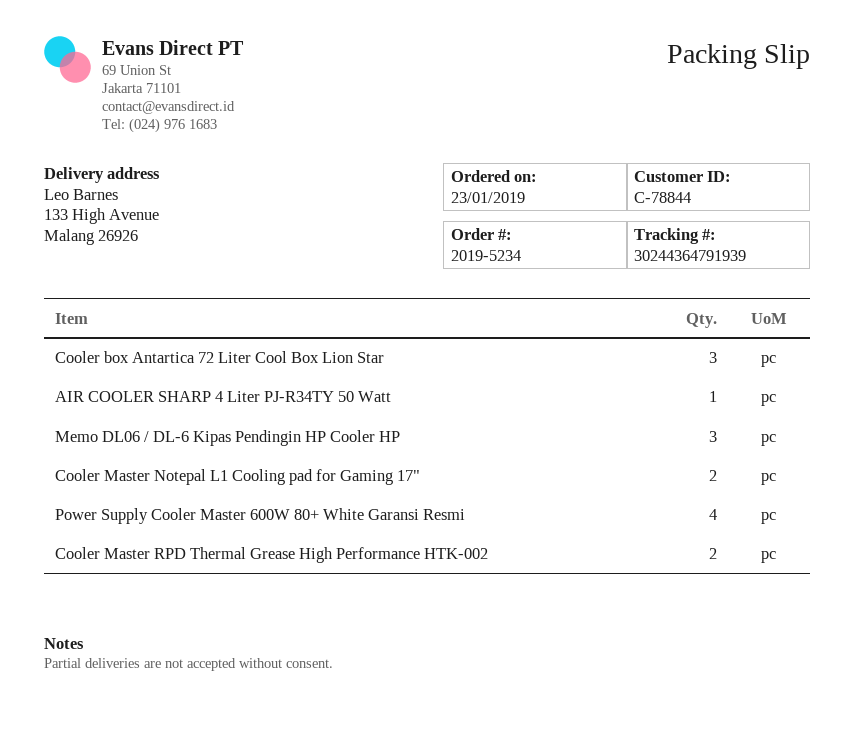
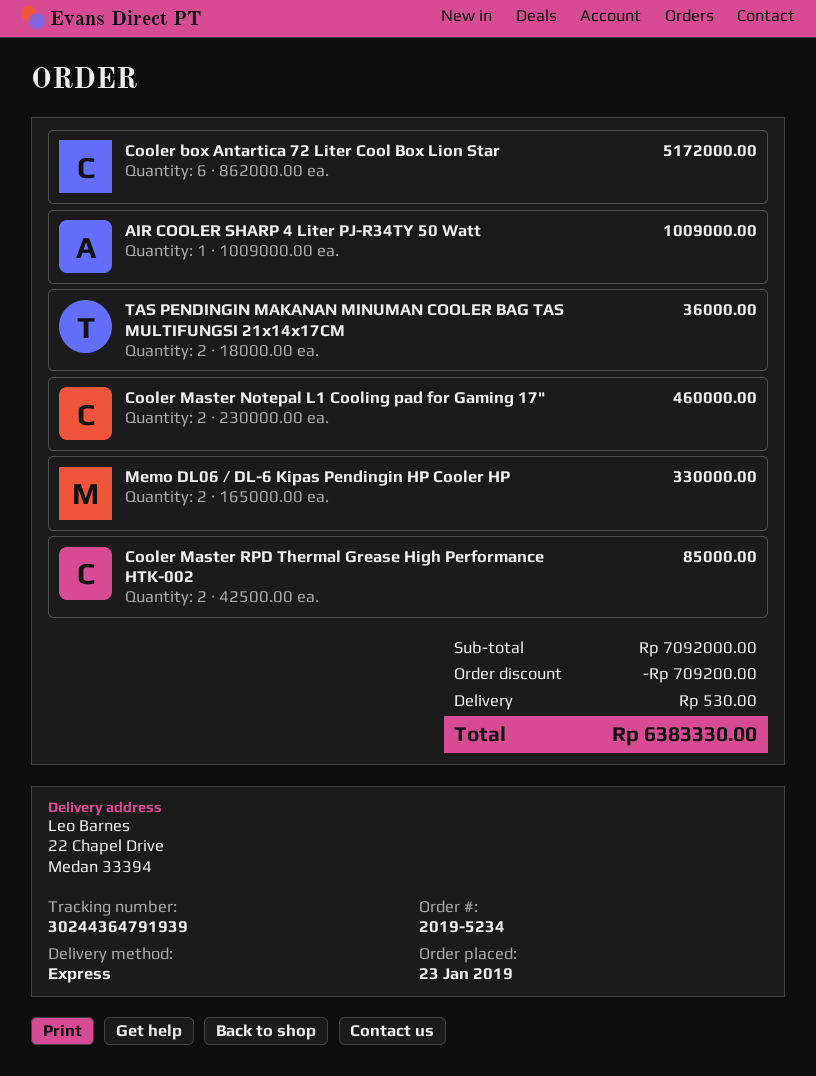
ship to: 133 High Avenue, Malang 26926 -> 22 Chapel Drive, Medan 33394
Cooler box Antartica 72 Liter Cool Box Lion Star: 3 -> 6
Memo DL06 / DL-6 Kipas Pendingin HP Cooler HP: 3 -> 2
Power Supply Cooler Master 600W 80+ White Garansi Resmi: 4 -> none
TAS PENDINGIN MAKANAN MINUMAN COOLER BAG TAS MULTIFUNGSI 21x14x17CM: none -> 2

